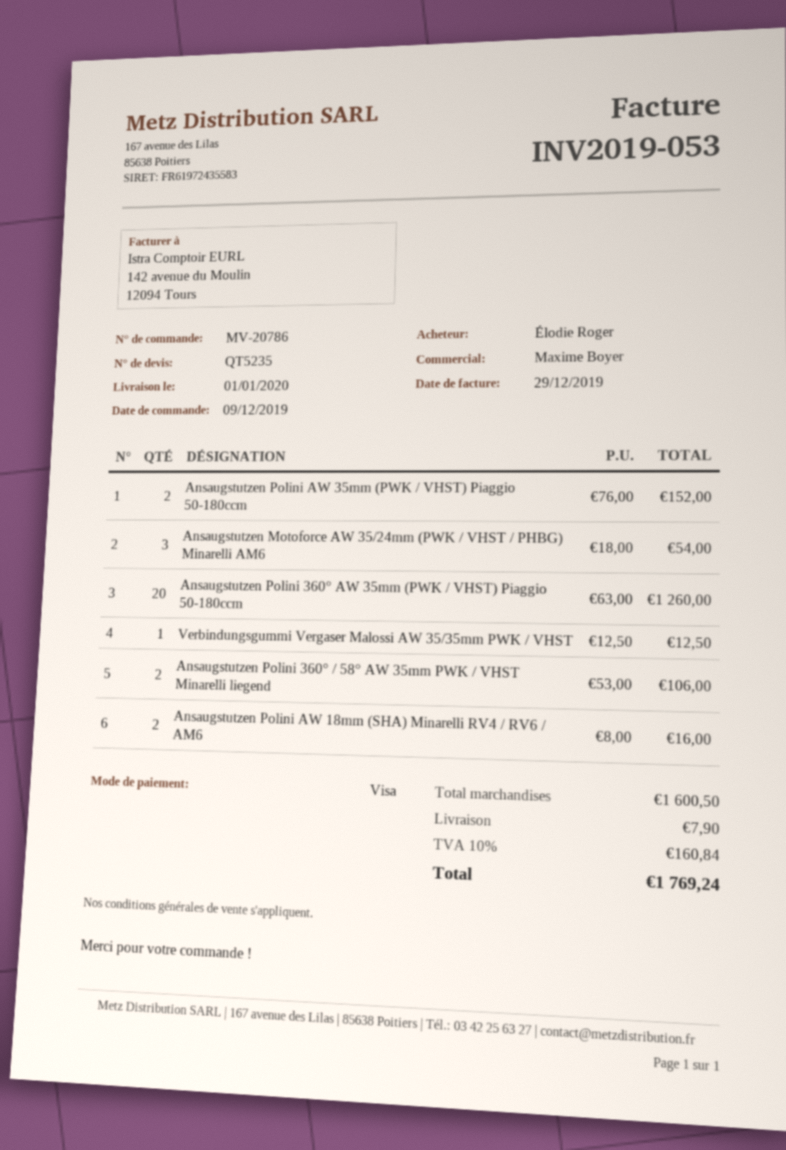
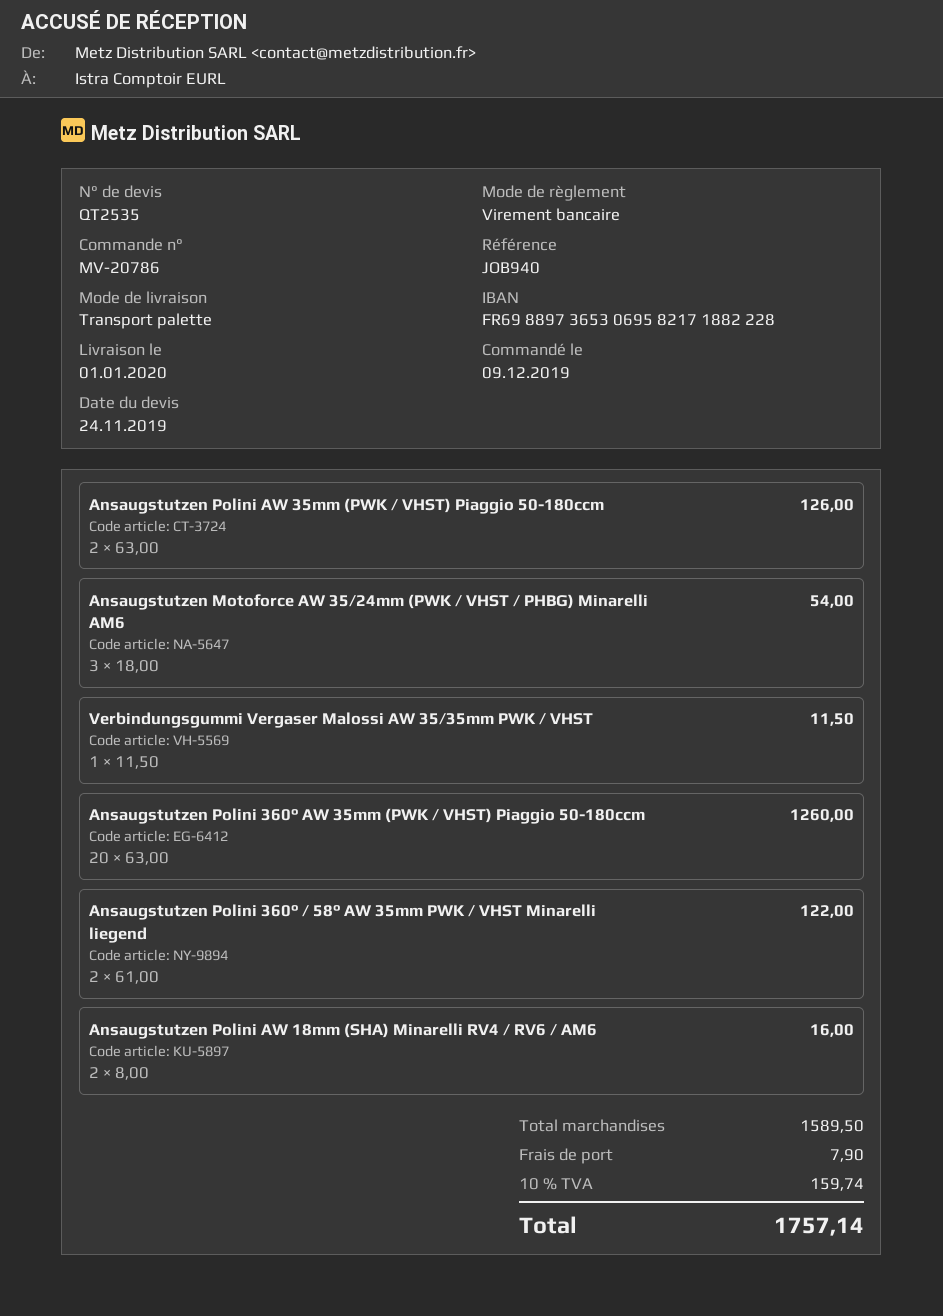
quote number: QT5235 -> QT2535
payment method: Visa -> bank transfer
Ansaugstutzen Polini AW 35mm (PWK / VHST) Piaggio 50-180ccm: 2 x 76.00 = 152.00 -> 2 x 63.00 = 126.00
Verbindungsgummi Vergaser Malossi AW 35/35mm PWK / VHST: 1 x 12.50 = 12.50 -> 1 x 11.50 = 11.50
Ansaugstutzen Polini 360° / 58° AW 35mm PWK / VHST Minarelli liegend: 2 x 53.00 = 106.00 -> 2 x 61.00 = 122.00
subtotal: 1600.50 -> 1589.50
tax: 10% = 160.84 -> 10% = 159.74
total: 1769.24 -> 1757.14

